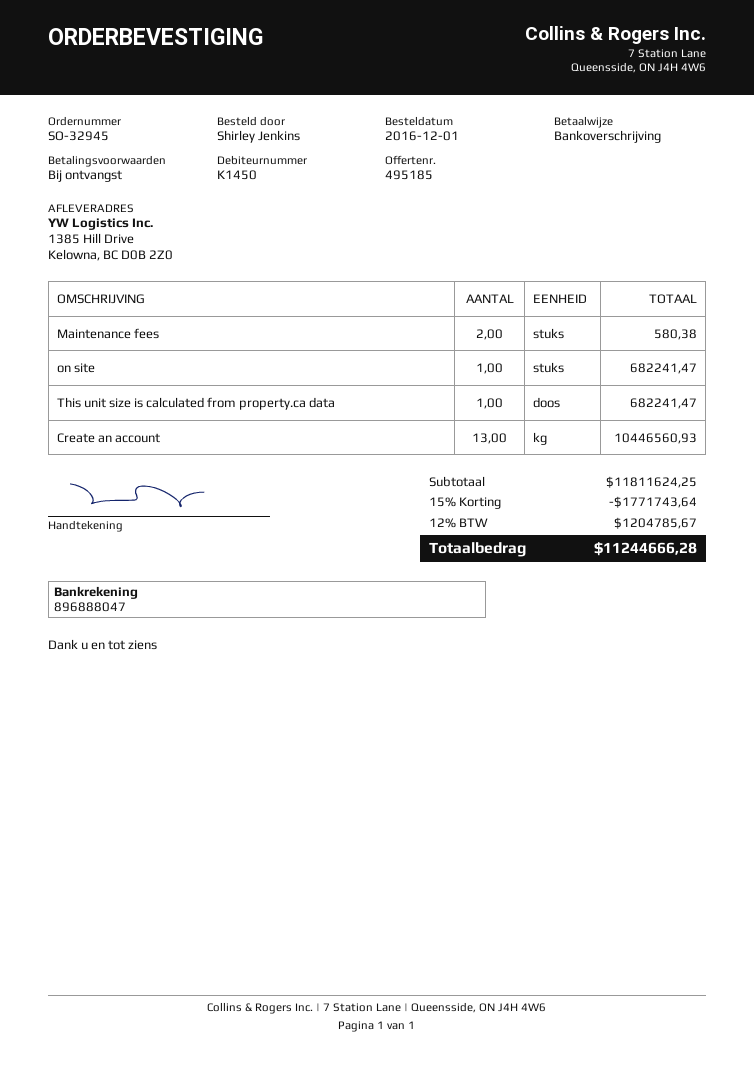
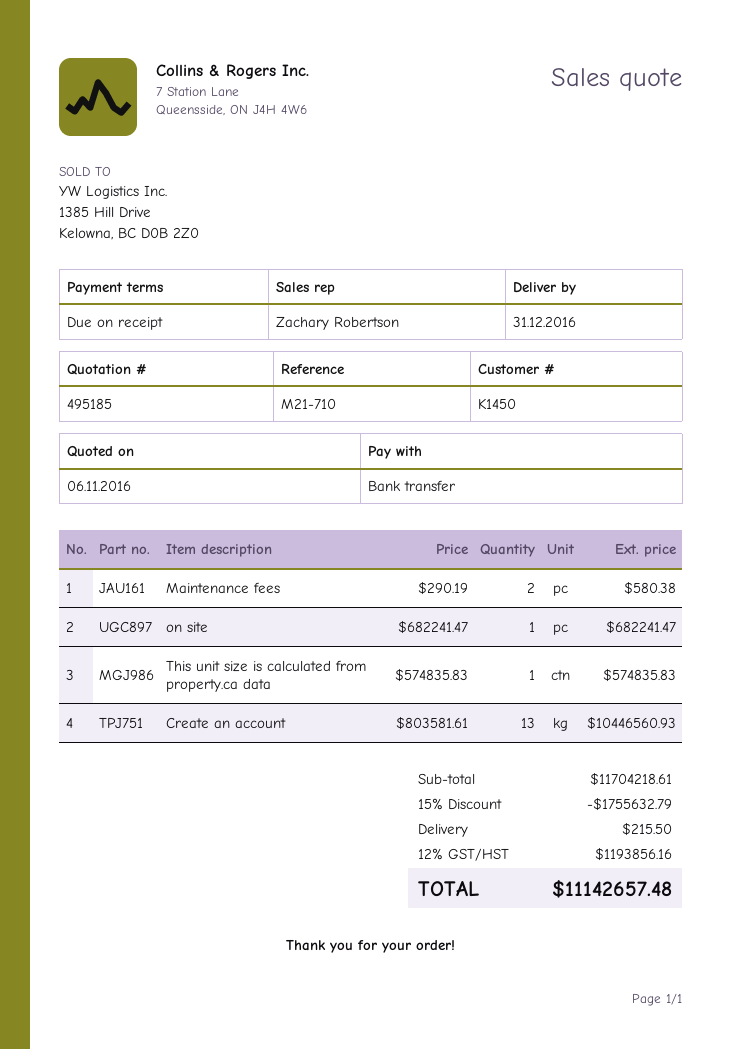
This unit size is calculated from property.ca data: 1 for 682241.47 -> 1 for 574835.83
subtotal: 11811624.25 -> 11704218.61
discount: 15% = 1771743.64 -> 15% = 1755632.79
shipping: none -> 215.50
tax: 12% = 1204785.67 -> 12% = 1193856.16
total: 11244666.28 -> 11142657.48

